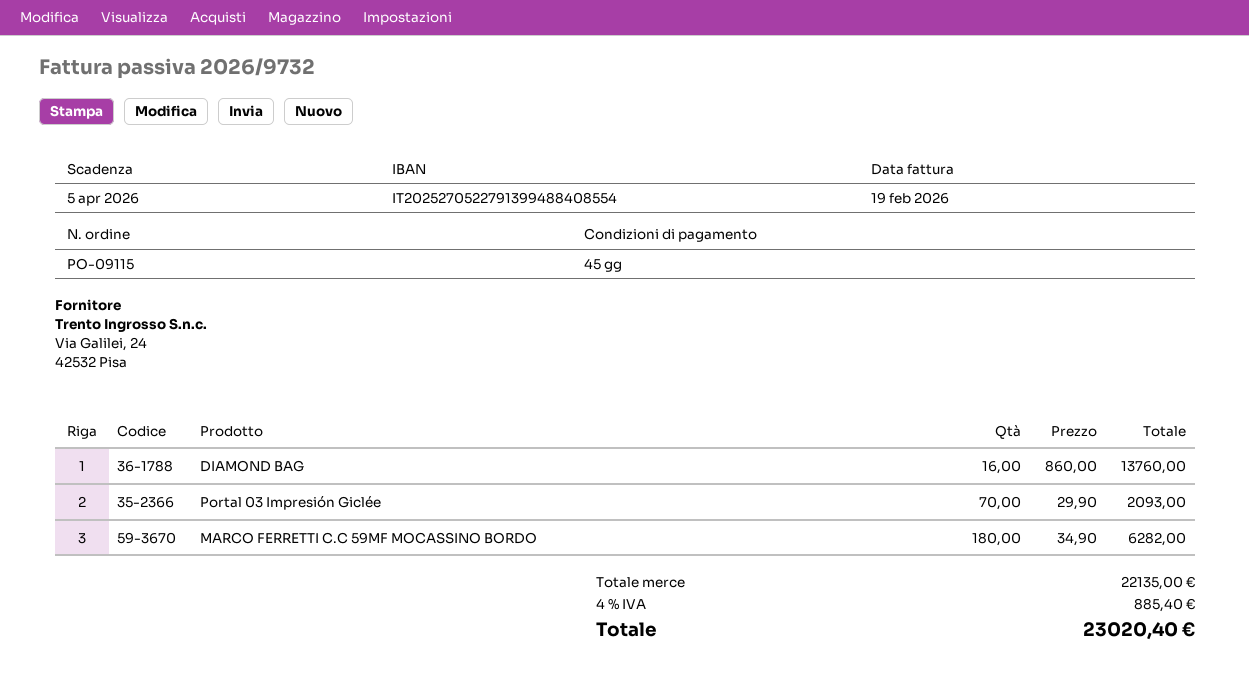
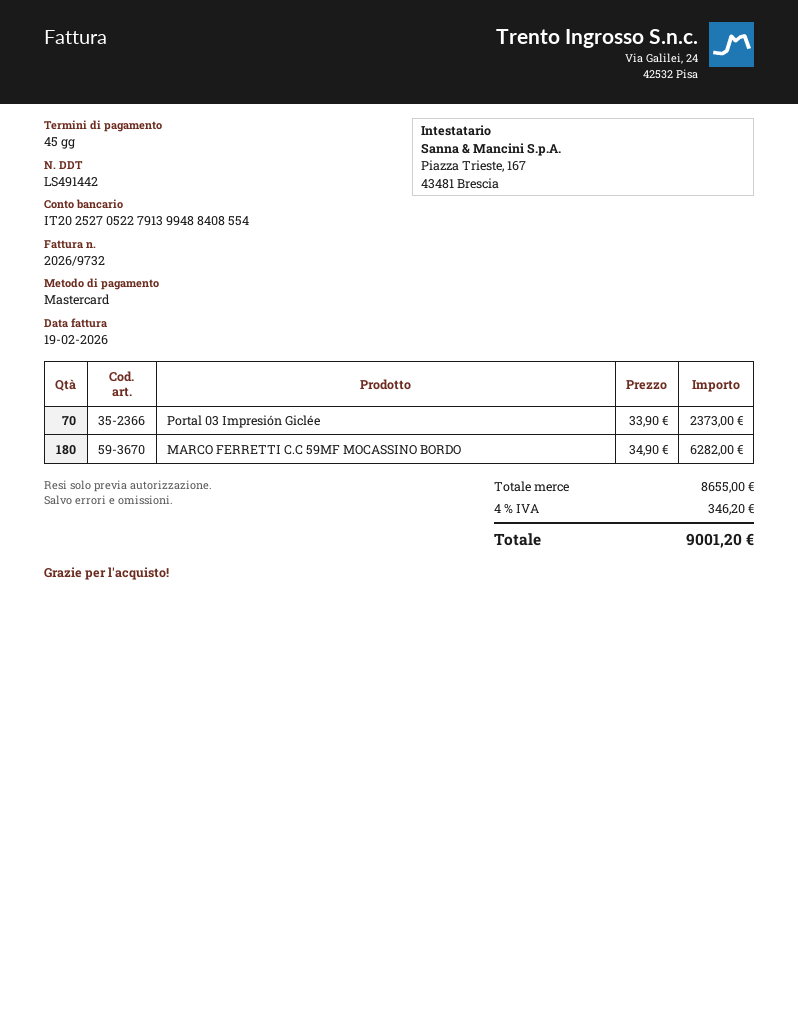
DIAMOND BAG: 16 x 860.00 = 13760.00 -> none
Portal 03 Impresión Giclée: 70 x 29.90 = 2093.00 -> 70 x 33.90 = 2373.00
subtotal: 22135.00 -> 8655.00
tax: 4% = 885.40 -> 4% = 346.20
total: 23020.40 -> 9001.20

